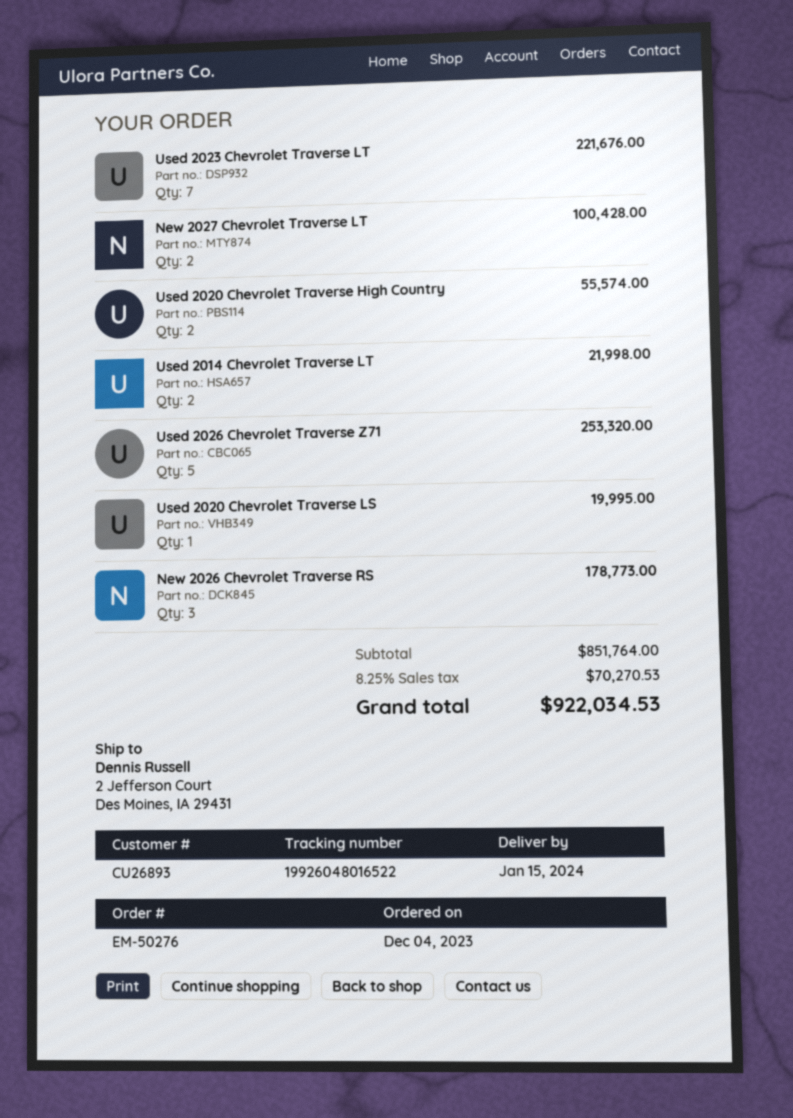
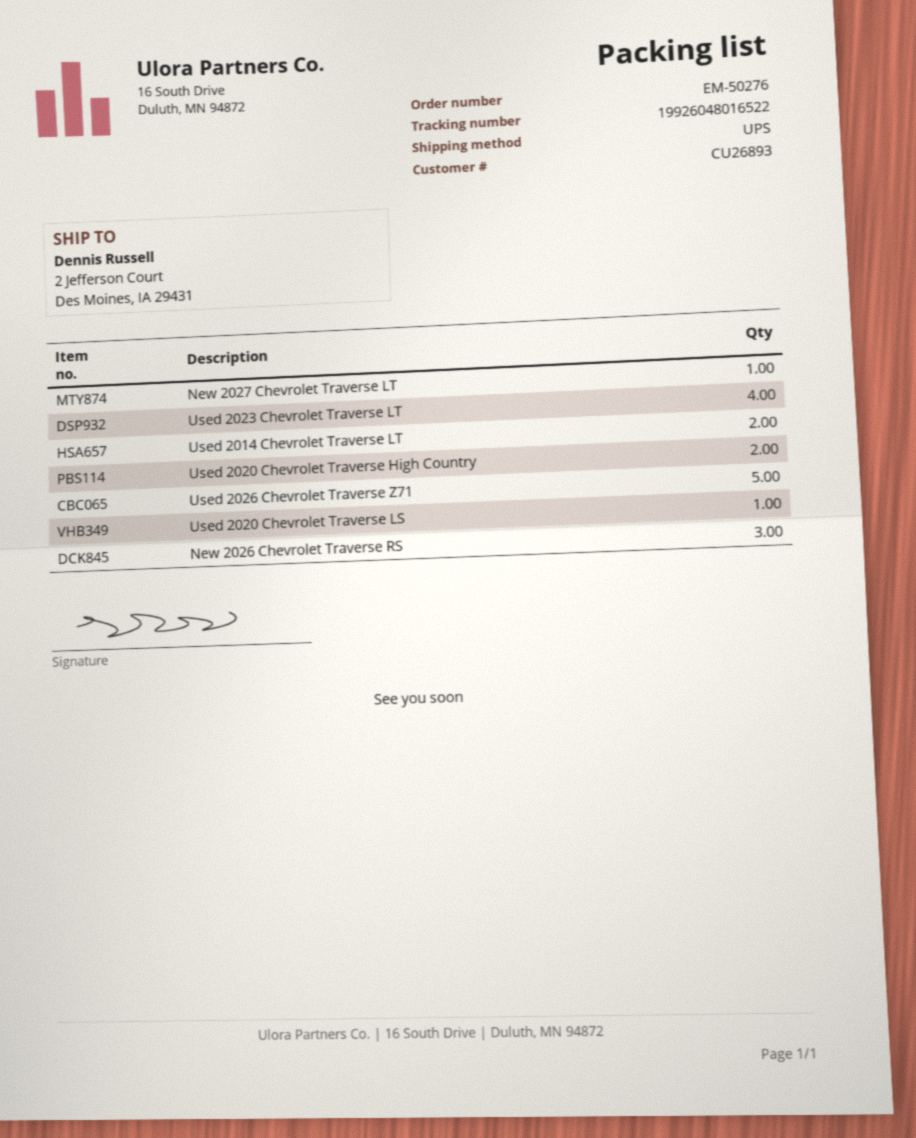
Used 2023 Chevrolet Traverse LT: 7 -> 4
New 2027 Chevrolet Traverse LT: 2 -> 1

